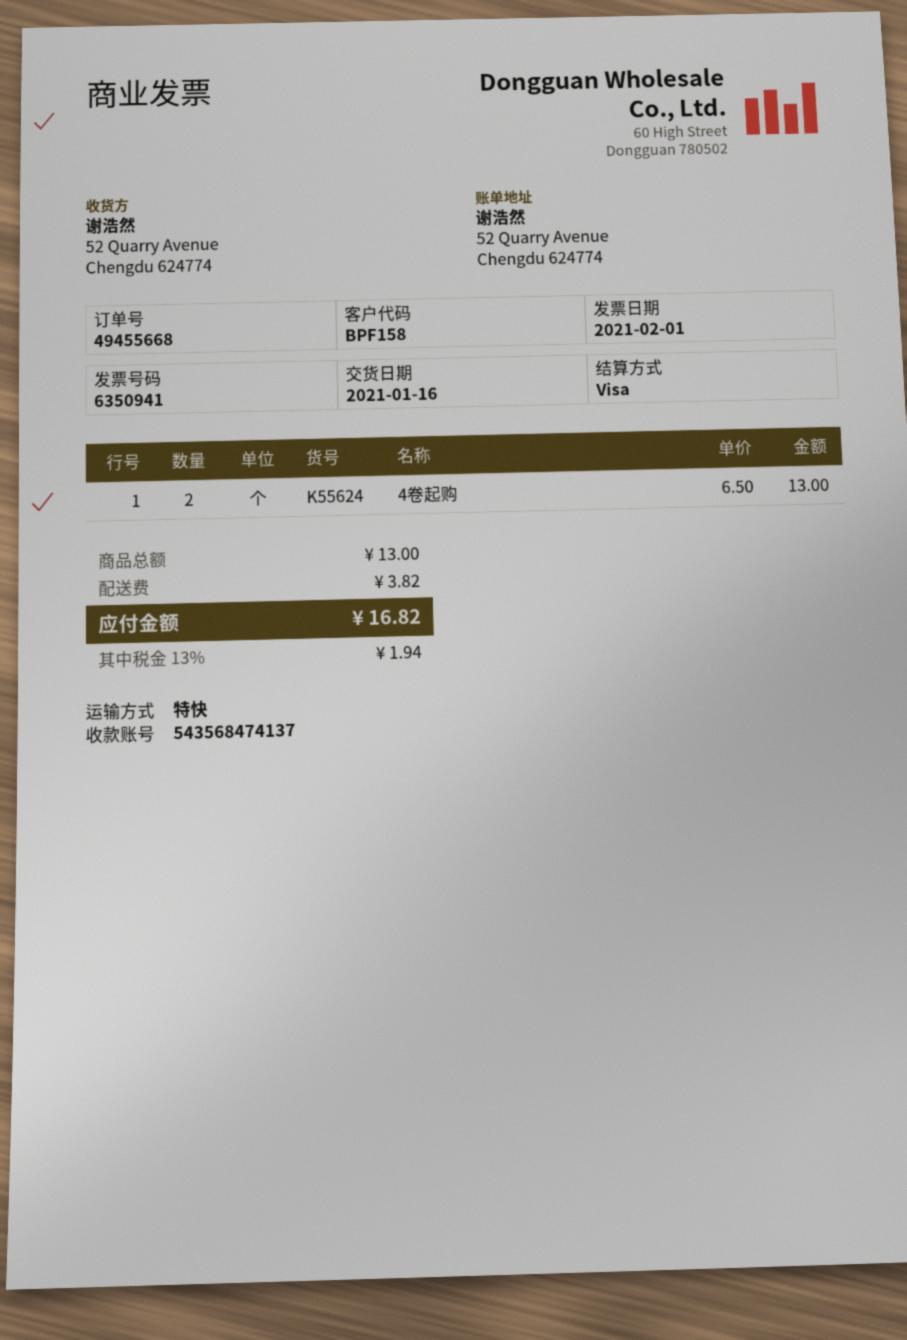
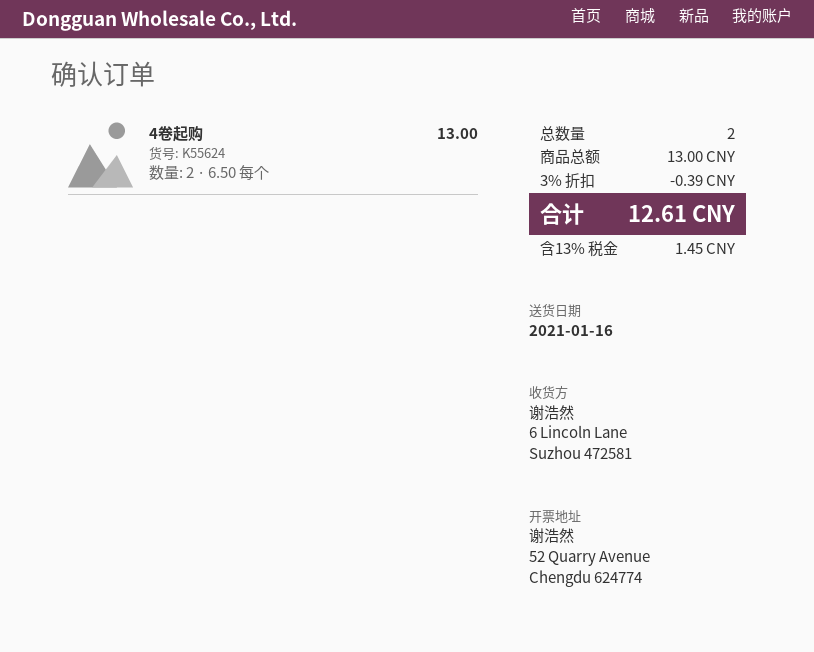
ship to: 52 Quarry Avenue, Chengdu 624774 -> 6 Lincoln Lane, Suzhou 472581
discount: none -> 3% = 0.39
shipping: 3.82 -> none
tax: 13% = 1.94 -> 13% = 1.45
total: 16.82 -> 12.61

